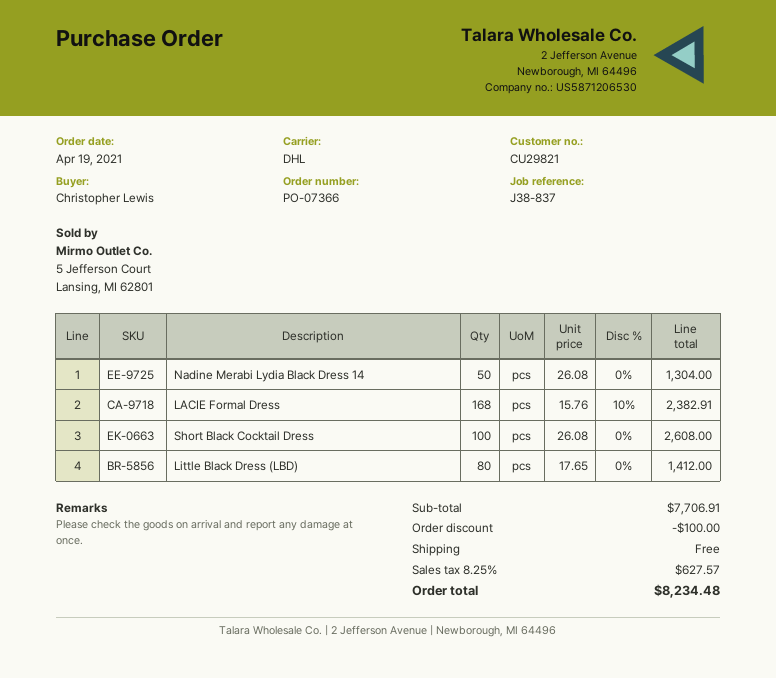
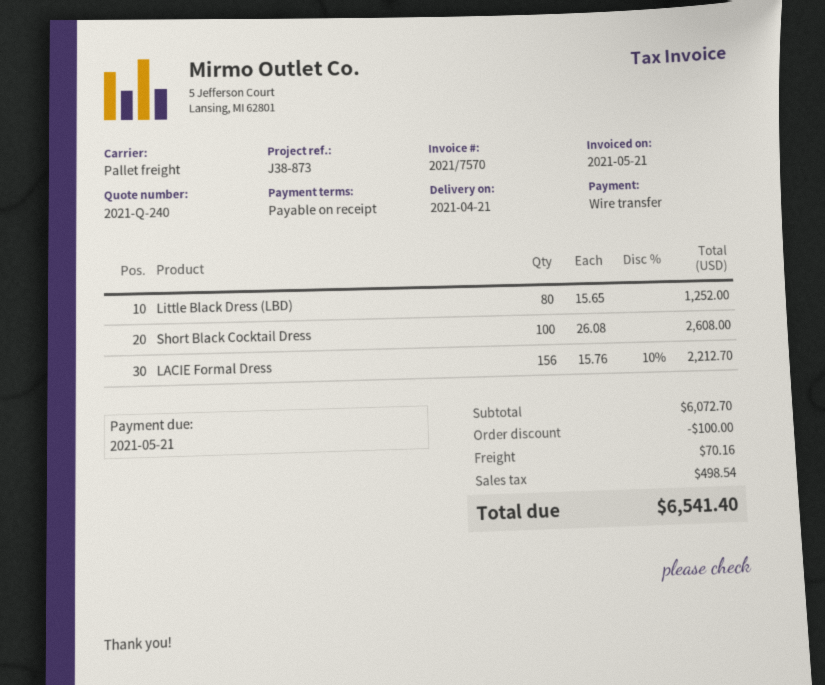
reference: J38-837 -> J38-873
shipping method: DHL -> pallet freight
Nadine Merabi Lydia Black Dress 14: 50 x 26.08 = 1304.00 -> none
LACIE Formal Dress: 168 x 15.76 - 10% = 2382.91 -> 156 x 15.76 - 10% = 2212.70
Little Black Dress (LBD): 80 x 17.65 = 1412.00 -> 80 x 15.65 = 1252.00
subtotal: 7706.91 -> 6072.70
shipping: 0.00 -> 70.16
tax: 627.57 -> 498.54
total: 8234.48 -> 6541.40

